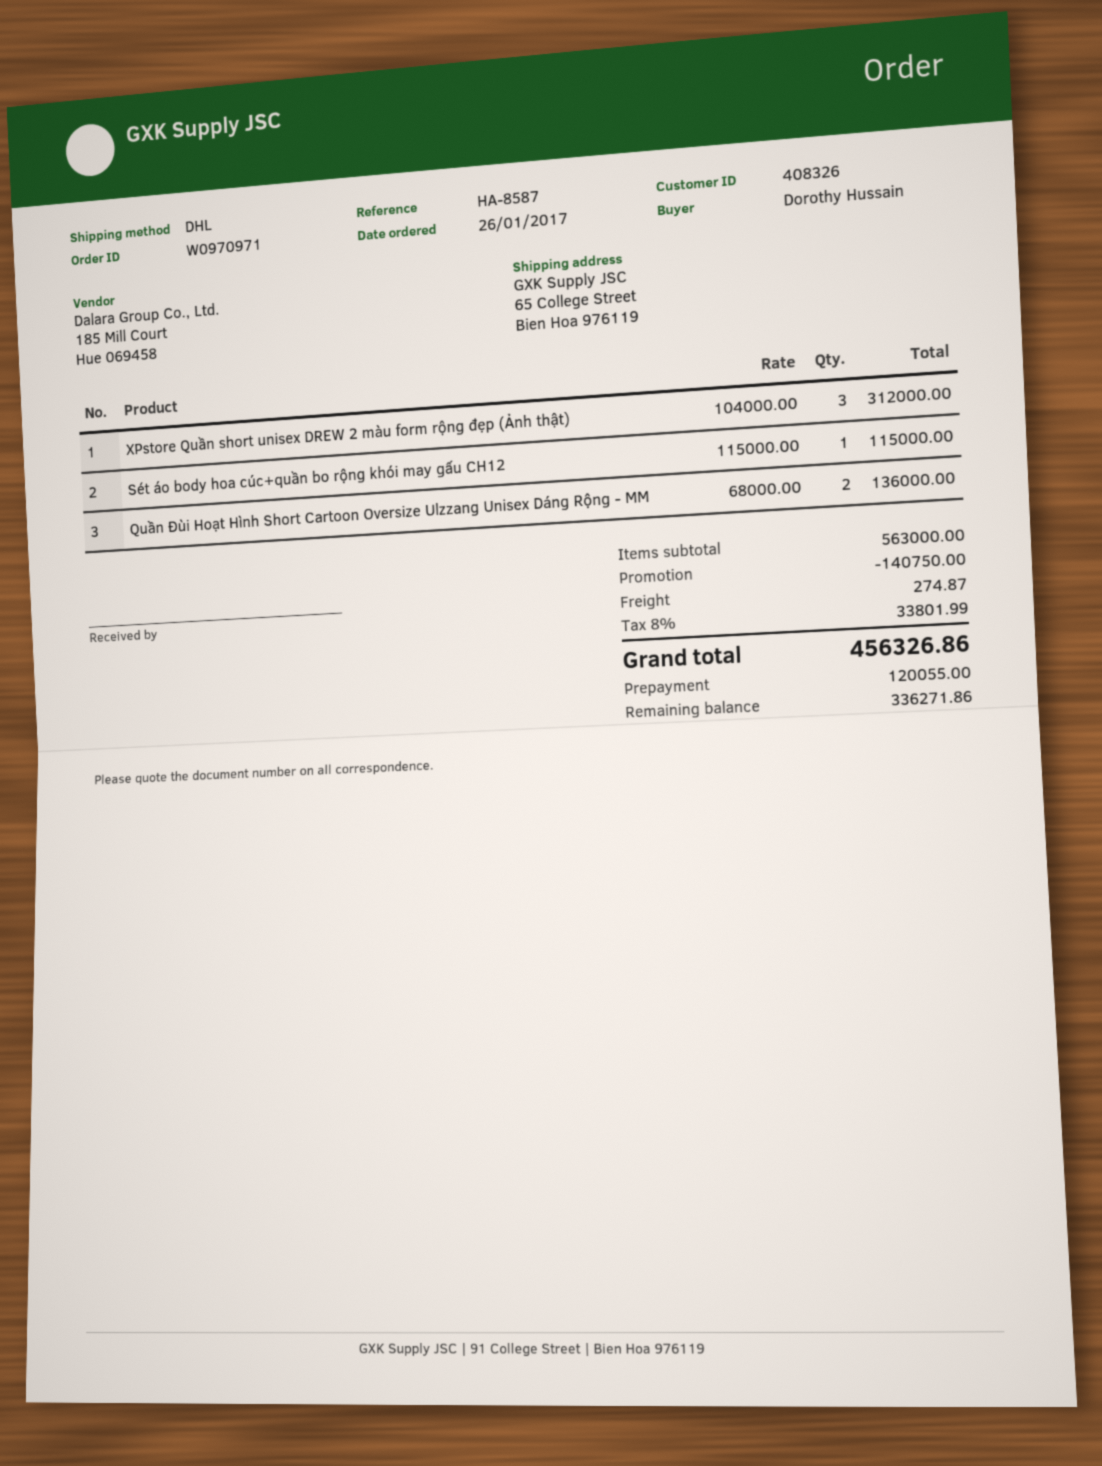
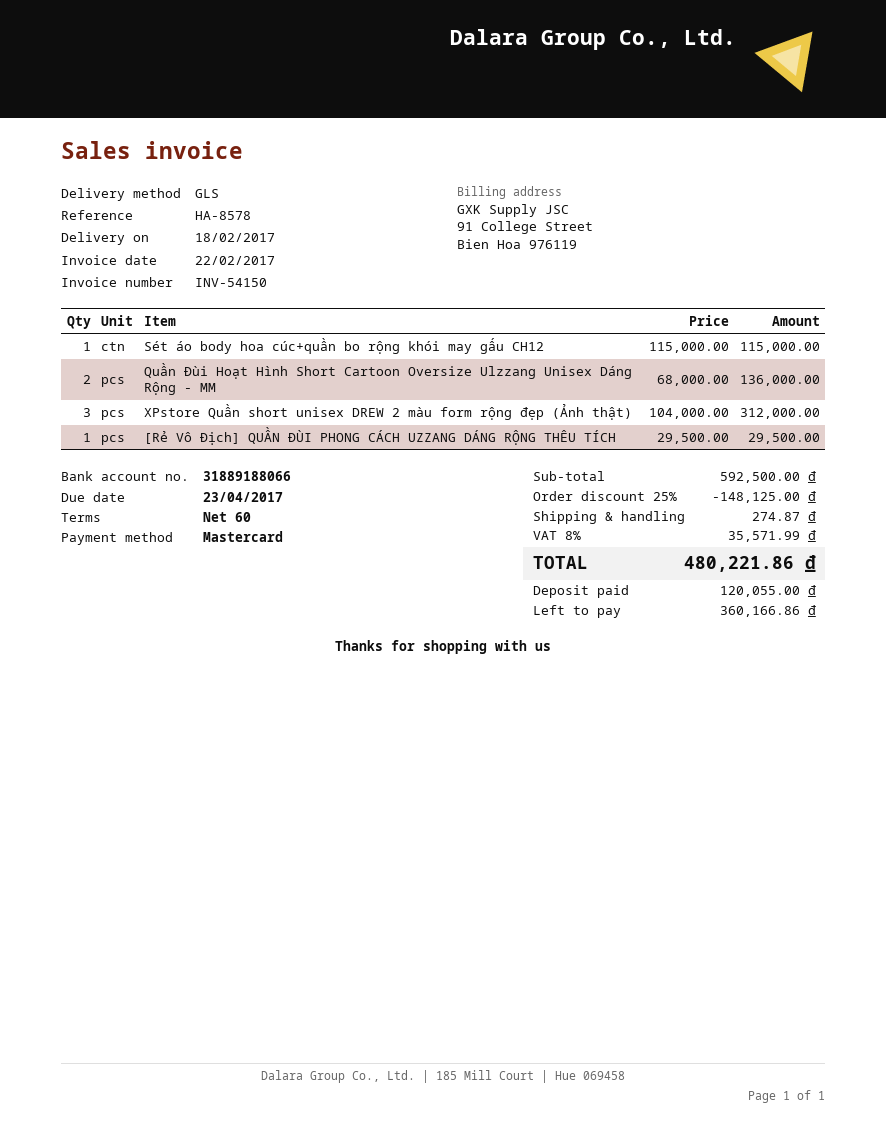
reference: HA-8587 -> HA-8578
shipping method: DHL -> GLS
[Rẻ Vô Địch] QUẦN ĐÙI PHONG CÁCH UZZANG DÁNG RỘNG THÊU TÍCH: none -> 1 x 29500.00 = 29500.00
subtotal: 563000.00 -> 592500.00
discount: 140750.00 -> 148125.00
tax: 8% = 33801.99 -> 8% = 35571.99
total: 456326.86 -> 480221.86
balance: 336271.86 -> 360166.86

